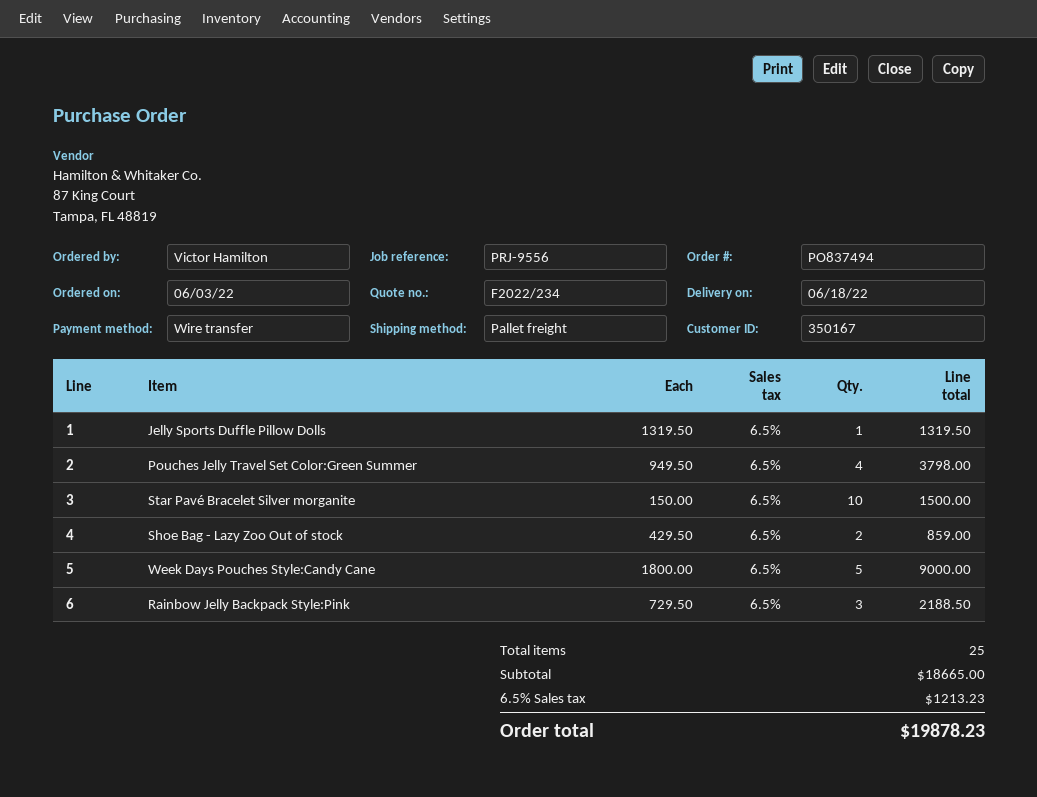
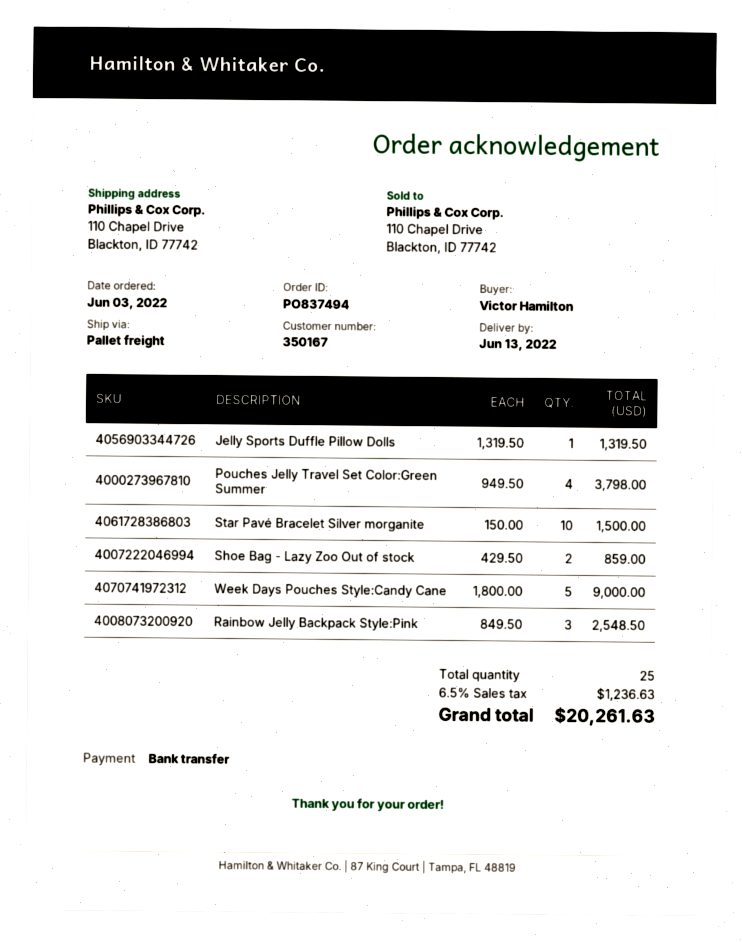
delivery date: 2022-06-18 -> 2022-06-13
Rainbow Jelly Backpack Style:Pink: 3 x 729.50 = 2188.50 -> 3 x 849.50 = 2548.50
tax: 6.5% = 1213.23 -> 6.5% = 1236.63
total: 19878.23 -> 20261.63

